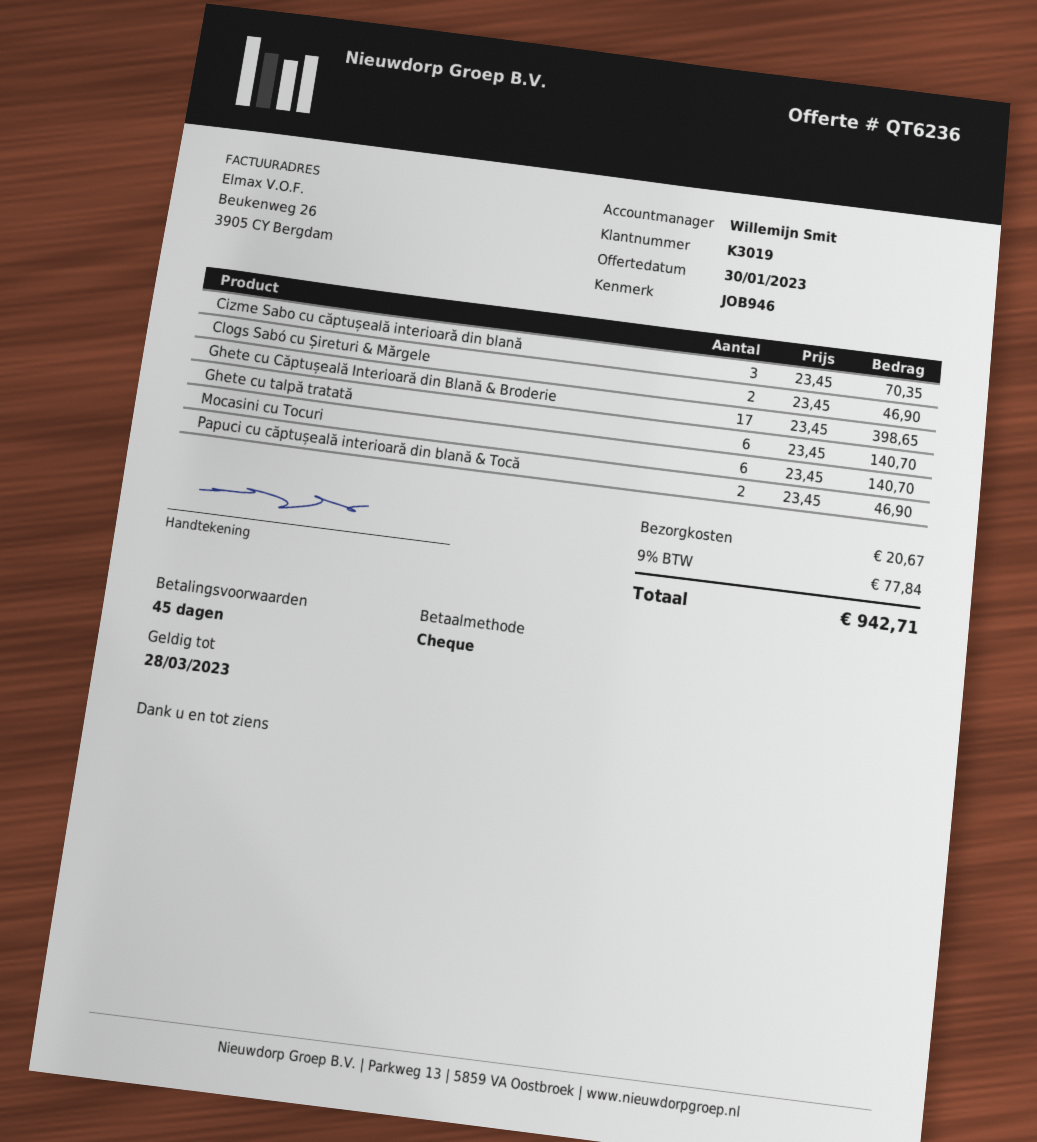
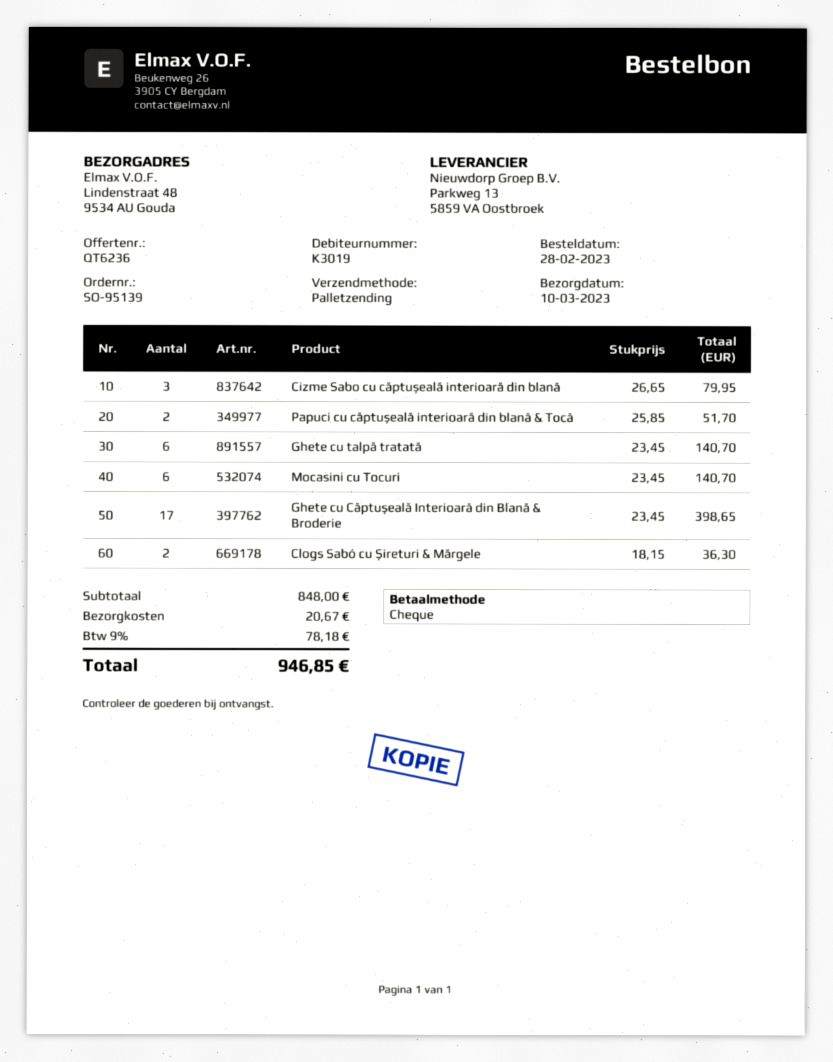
Cizme Sabо cu căptușeală interioară din blană: 3 x 23.45 = 70.35 -> 3 x 26.65 = 79.95
Clogs Sabó cu Șireturi & Mărgele: 2 x 23.45 = 46.90 -> 2 x 18.15 = 36.30
Papuci cu căptușeală interioară din blană & Tocă: 2 x 23.45 = 46.90 -> 2 x 25.85 = 51.70
tax: 9% = 77.84 -> 9% = 78.18
total: 942.71 -> 946.85

